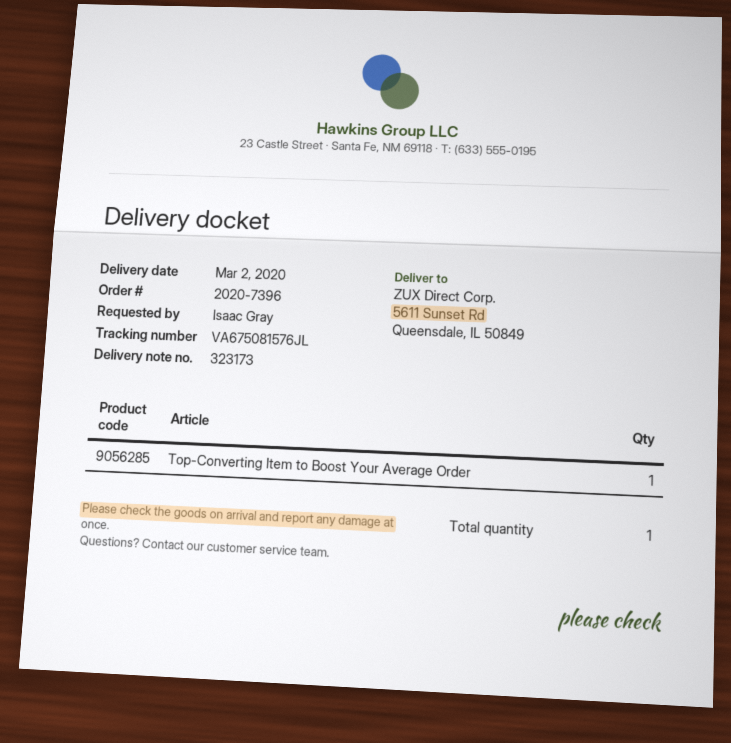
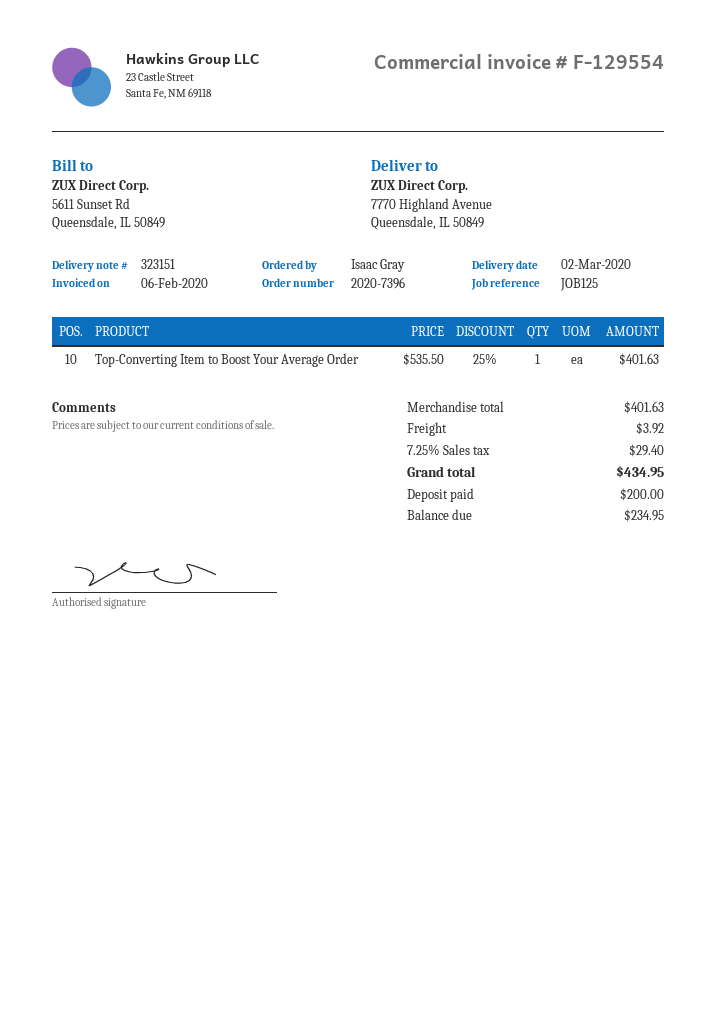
delivery note number: 323173 -> 323151
ship to: 5611 Sunset Rd, Queensdale, IL 50849 -> 7770 Highland Avenue, Queensdale, IL 50849

